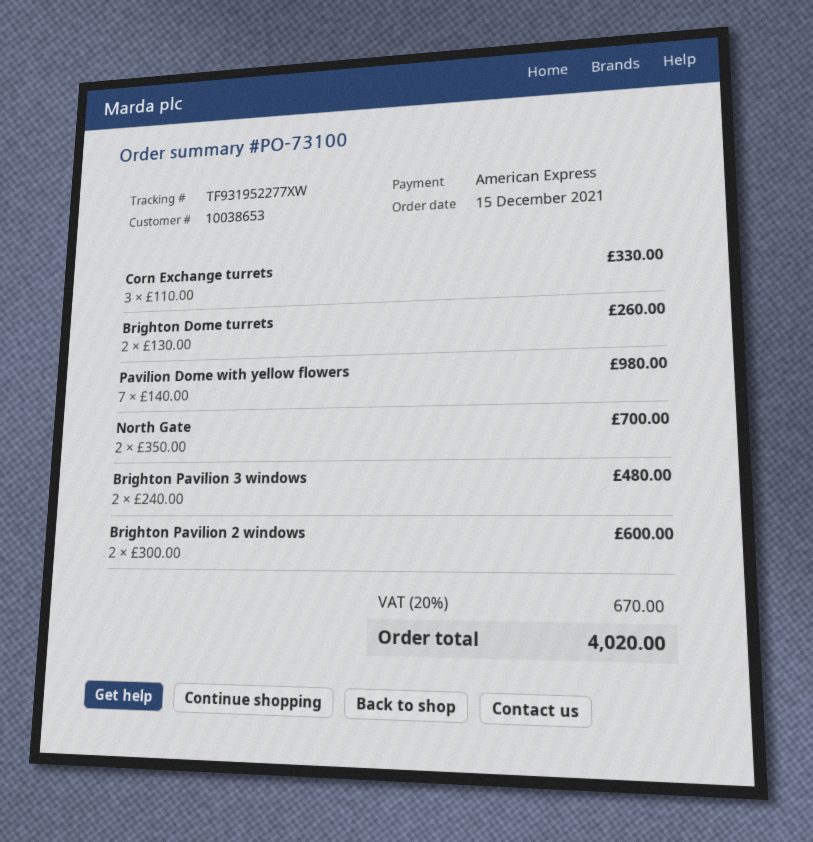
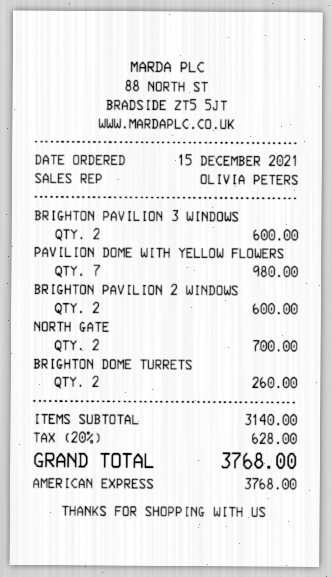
Corn Exchange turrets: 3 for 330.00 -> none
Brighton Pavilion 3 windows: 2 for 480.00 -> 2 for 600.00
tax: 20% = 670.00 -> 20% = 628.00
total: 4020.00 -> 3768.00

